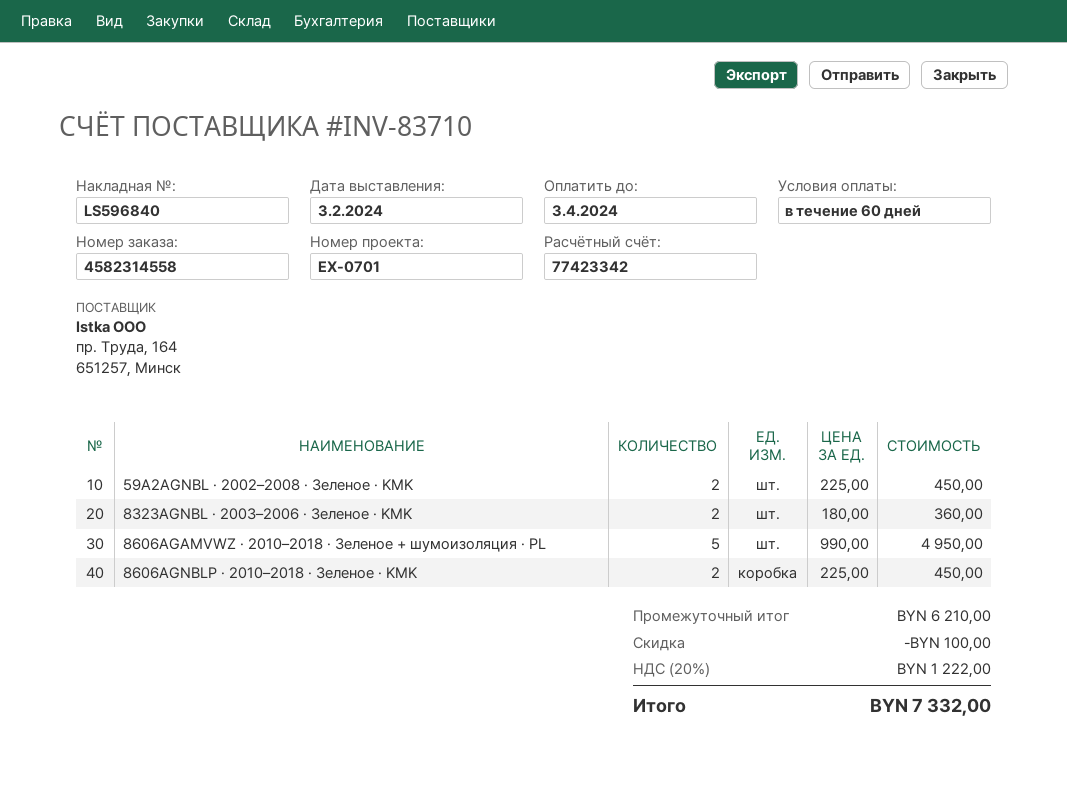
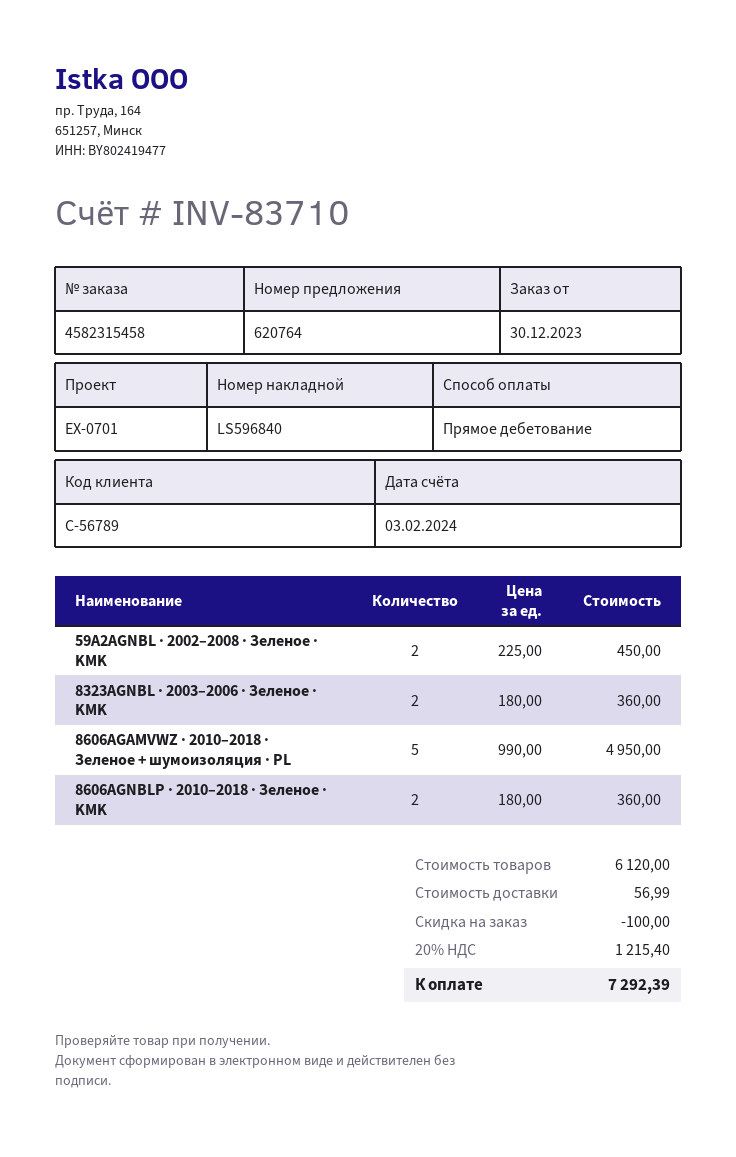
order number: 4582314558 -> 4582315458
8606AGNBLP · 2010–2018 · Зеленое · KMK: 2 x 225.00 = 450.00 -> 2 x 180.00 = 360.00
subtotal: 6210.00 -> 6120.00
shipping: none -> 56.99
tax: 20% = 1222.00 -> 20% = 1215.40
total: 7332.00 -> 7292.39

